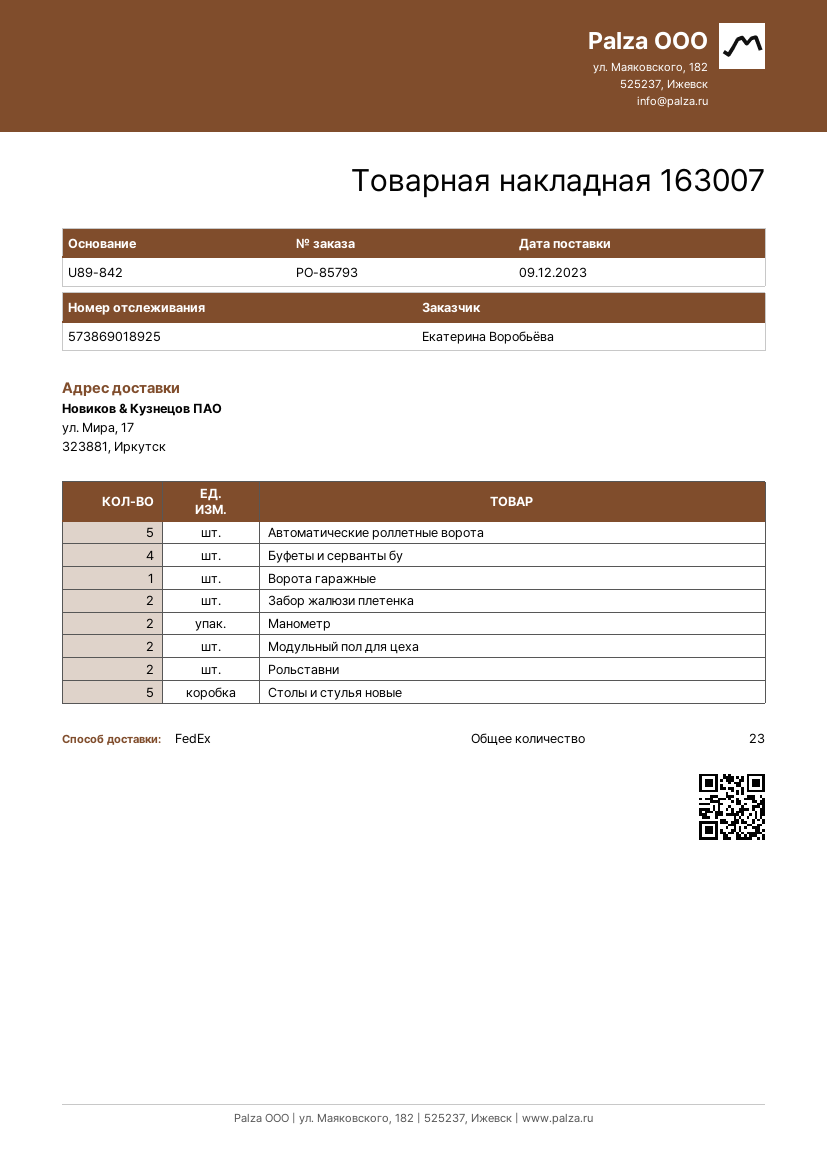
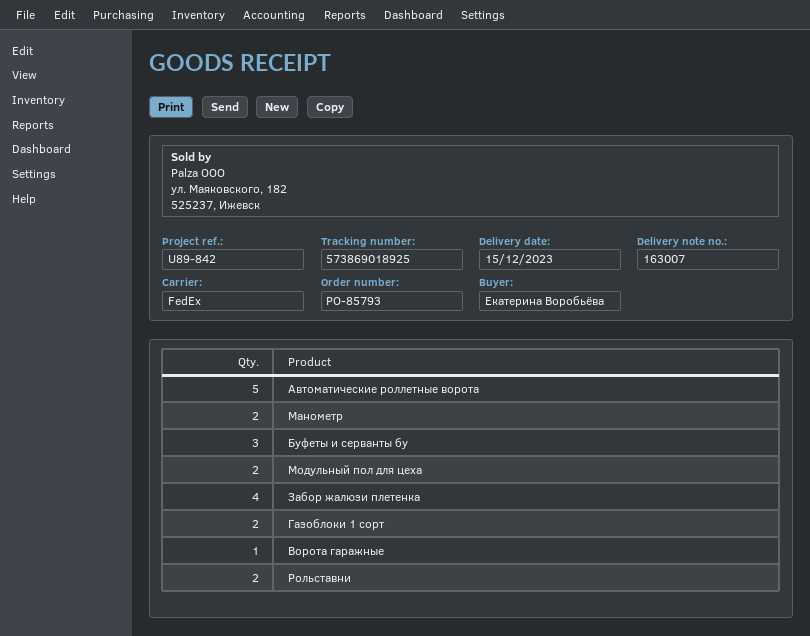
delivery date: 2023-12-09 -> 2023-12-15
Буфеты и серванты бу: 4 -> 3
Забор жалюзи плетенка: 2 -> 4
Столы и стулья новые: 5 -> none
Газоблоки 1 сорт: none -> 2

